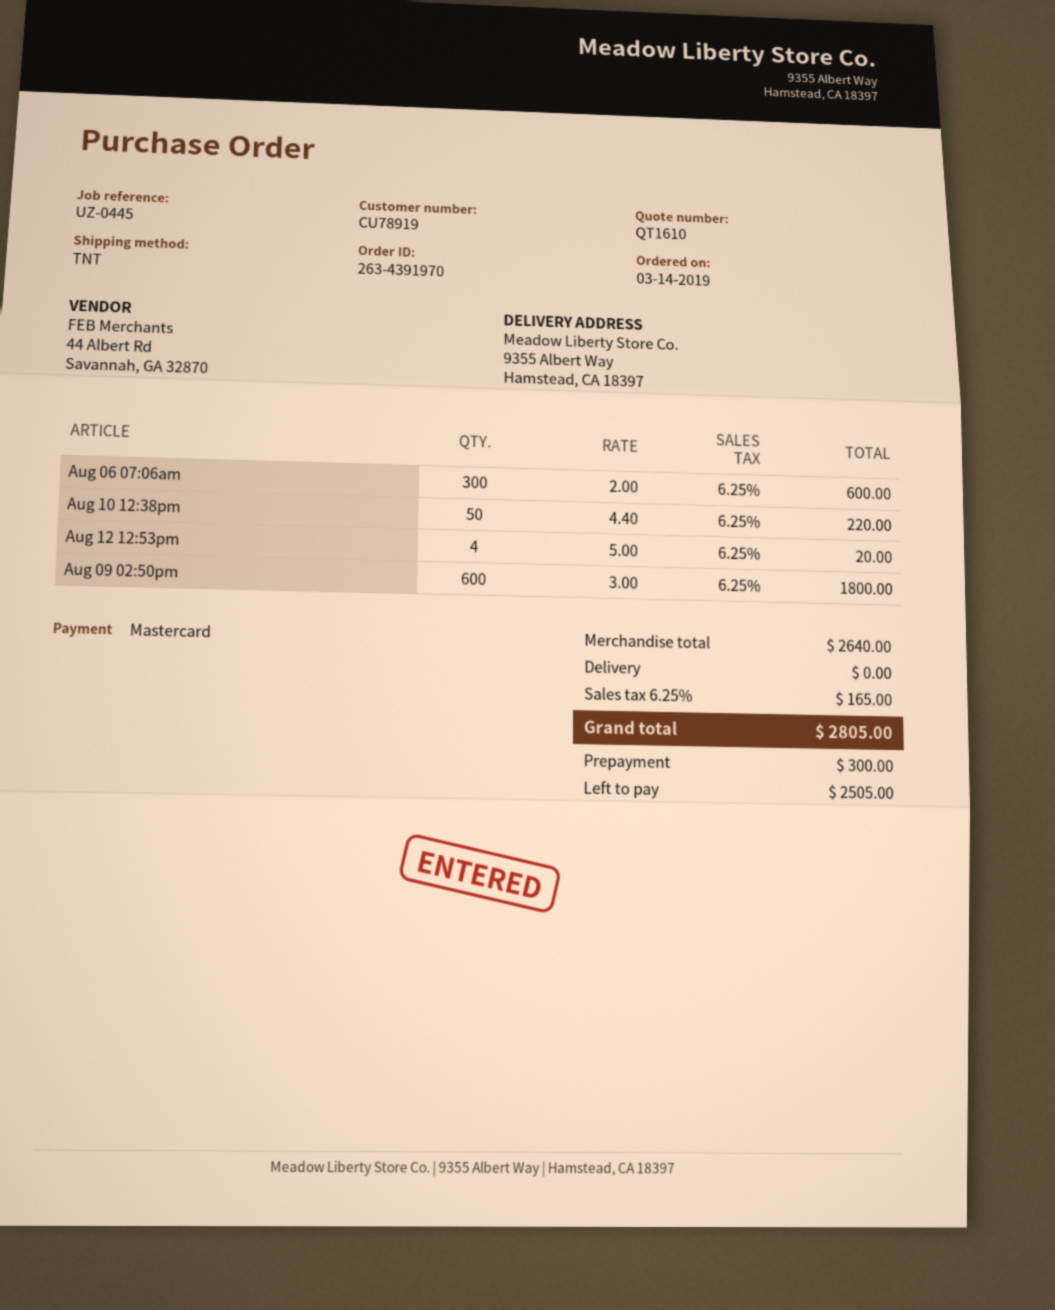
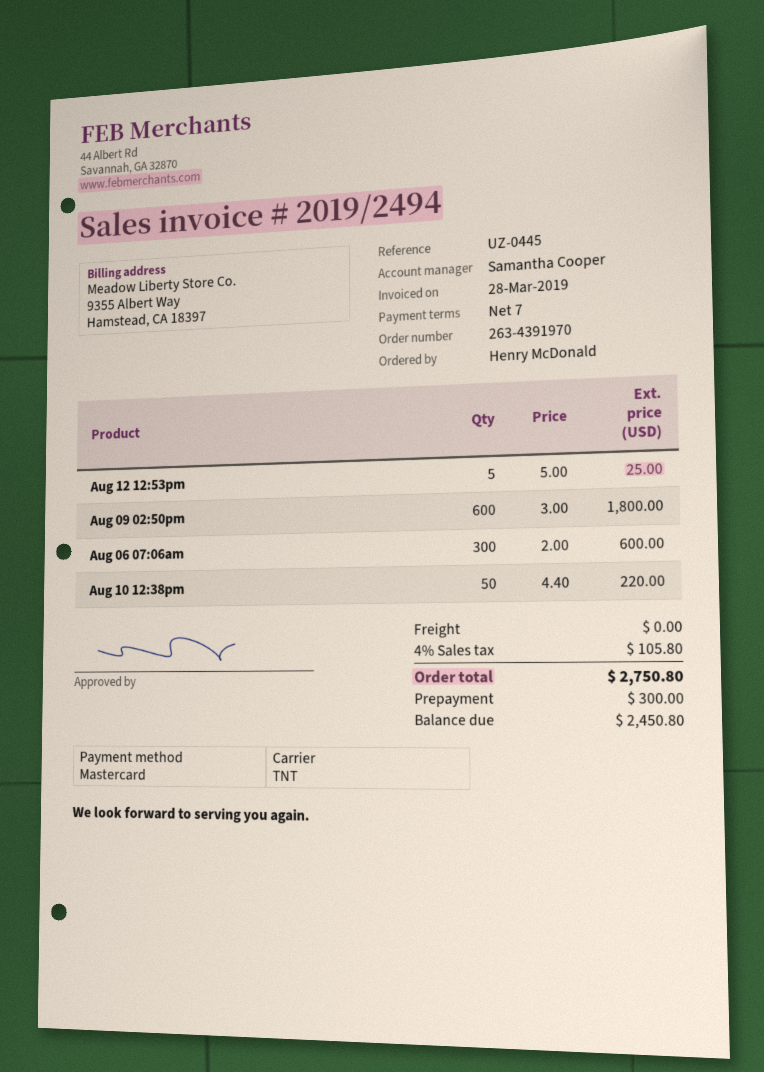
Aug 12 12:53pm: 4 x 5.00 = 20.00 -> 5 x 5.00 = 25.00
tax: 6.25% = 165.00 -> 4% = 105.80
total: 2805.00 -> 2750.80
balance: 2505.00 -> 2450.80

